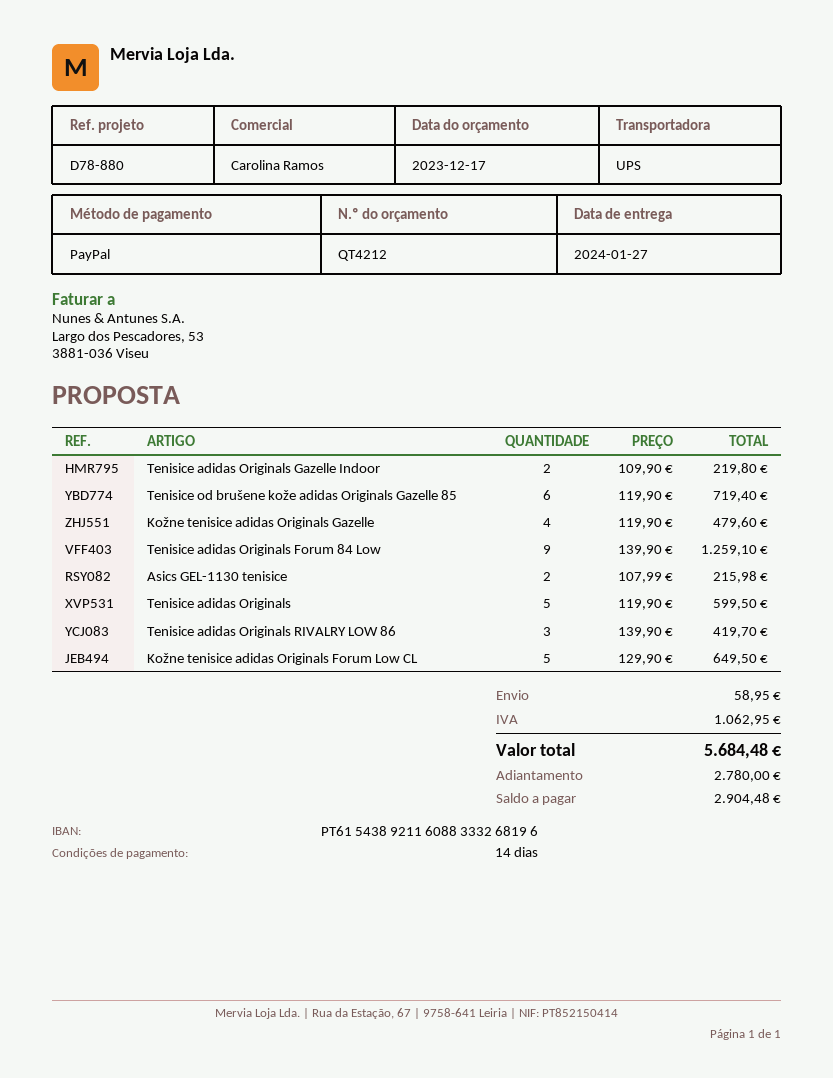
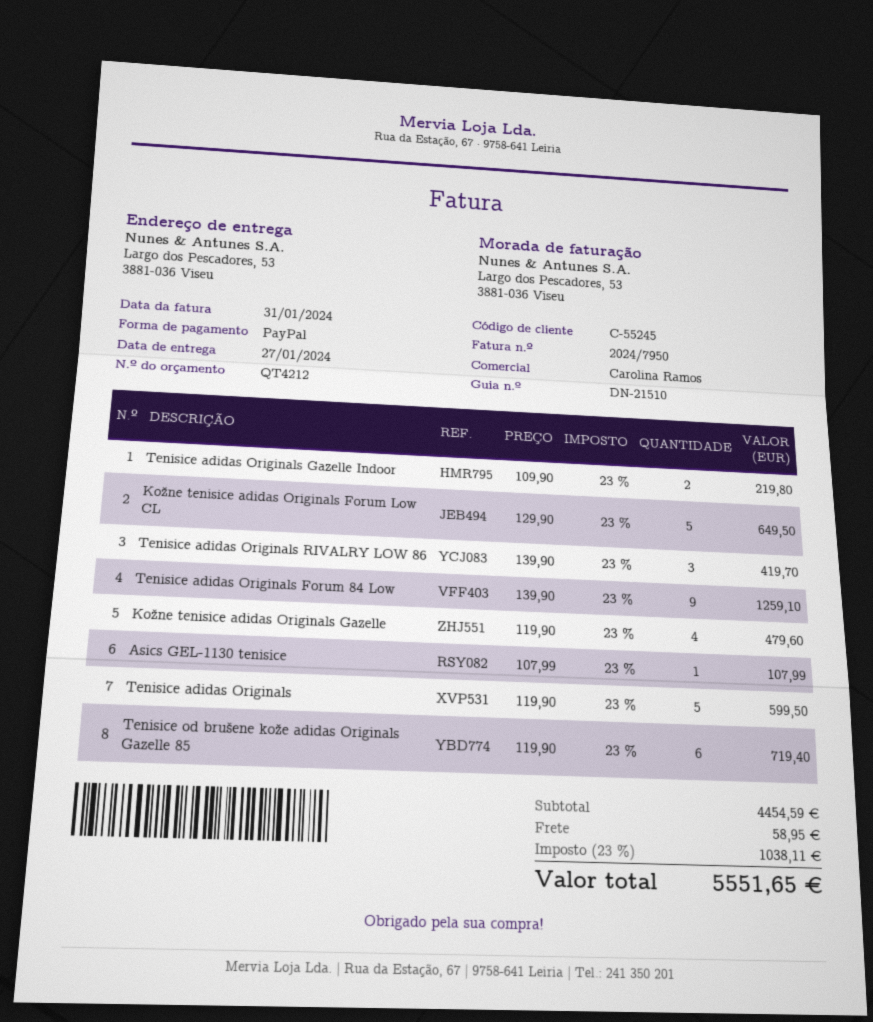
Asics GEL-1130 tenisice: 2 x 107.99 = 215.98 -> 1 x 107.99 = 107.99
tax: 1062.95 -> 1038.11
total: 5684.48 -> 5551.65

